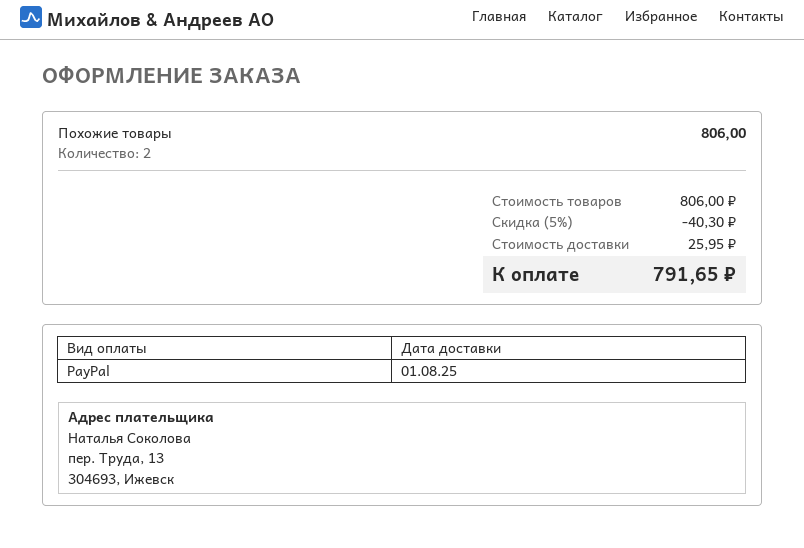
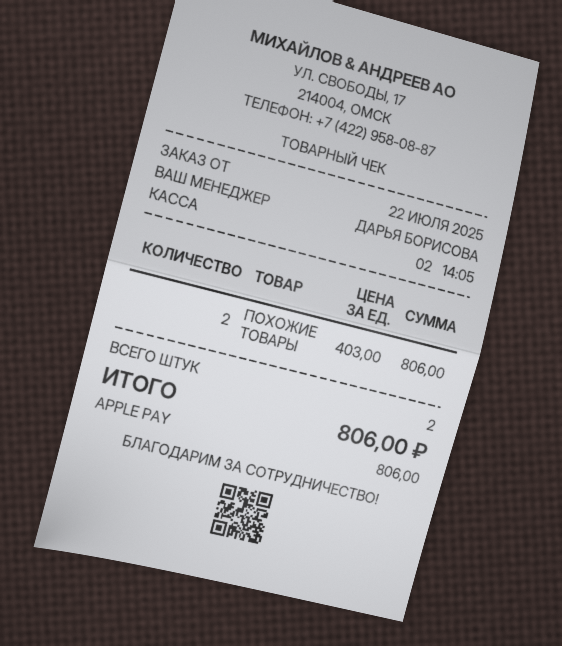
payment method: PayPal -> Apple Pay
discount: 5% = 40.30 -> none
shipping: 25.95 -> none
total: 791.65 -> 806.00

